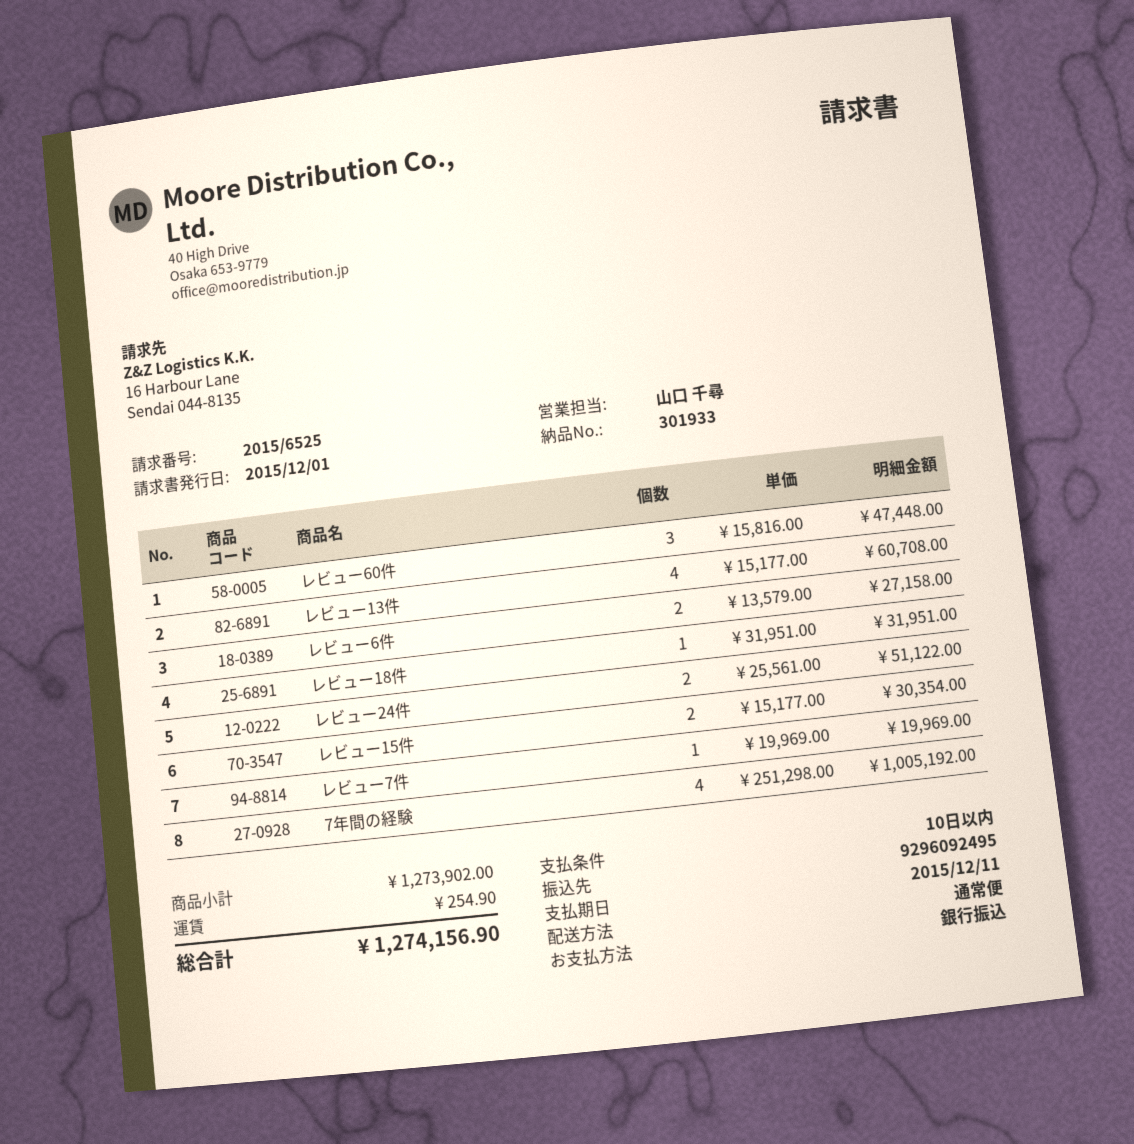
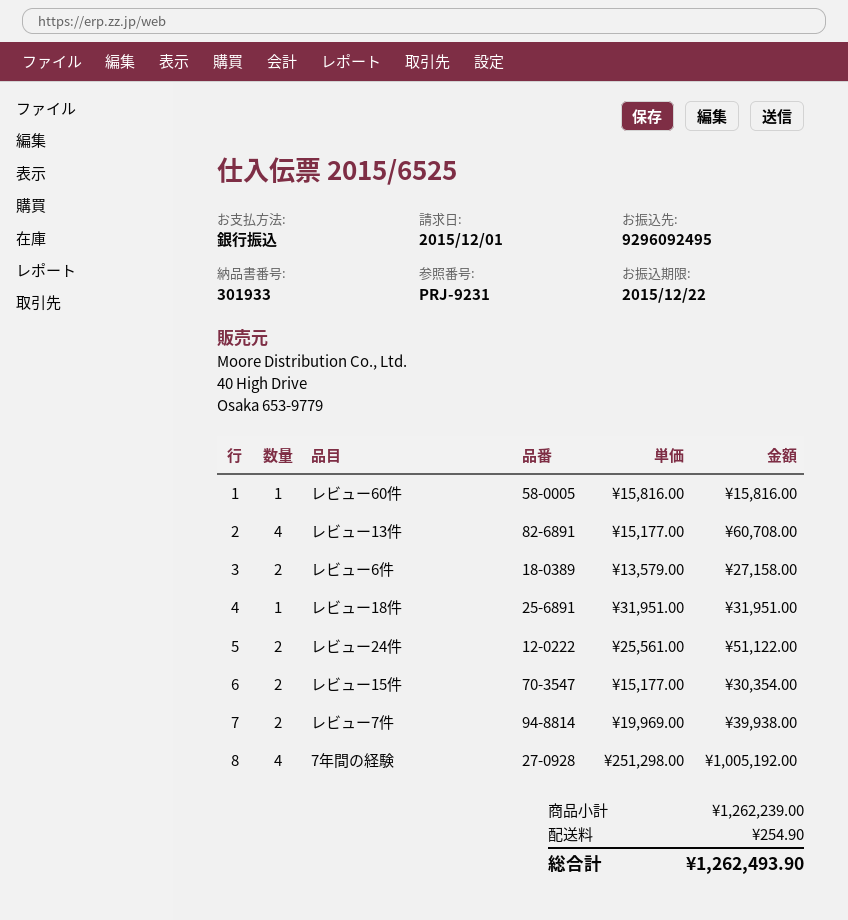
due date: 2015-12-11 -> 2015-12-22
レビュー60件: 3 x 15816.00 = 47448.00 -> 1 x 15816.00 = 15816.00
レビュー7件: 1 x 19969.00 = 19969.00 -> 2 x 19969.00 = 39938.00
subtotal: 1273902.00 -> 1262239.00
total: 1274156.90 -> 1262493.90

